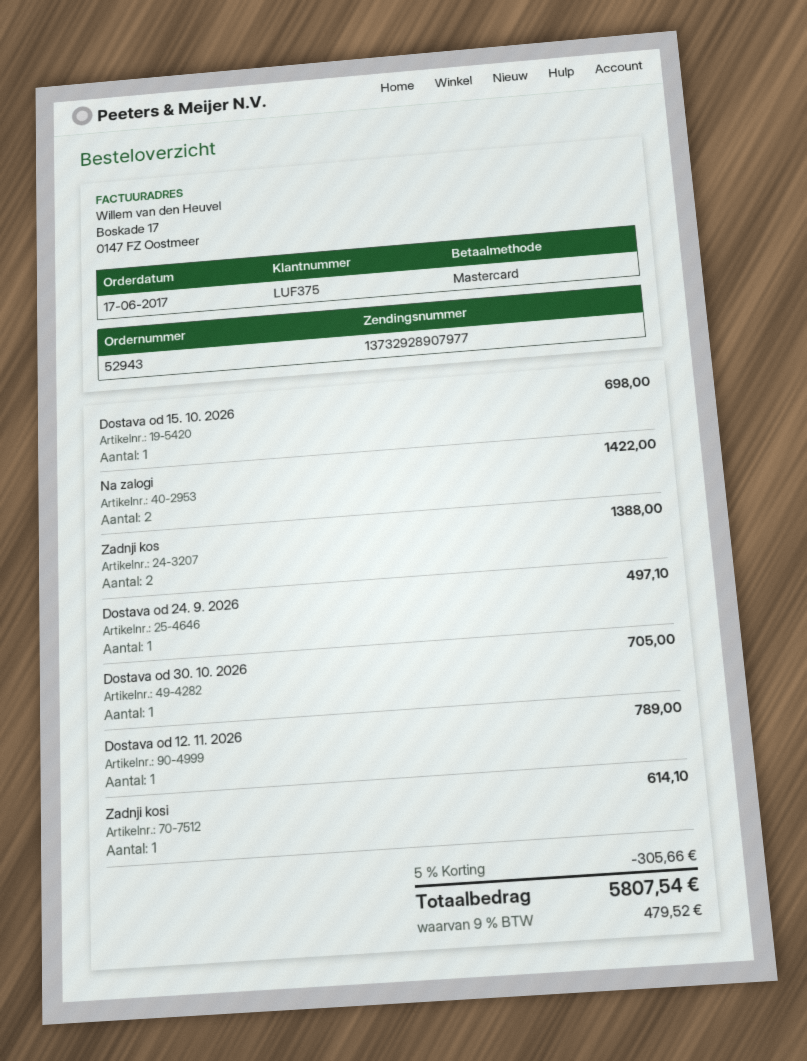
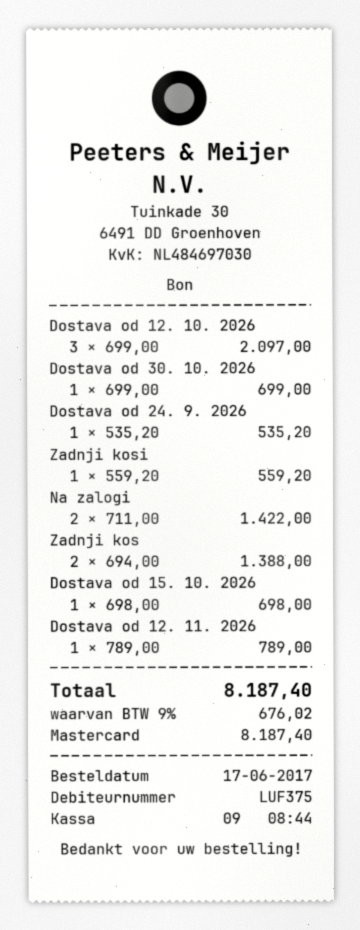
Dostava od 24. 9. 2026: 1 for 497.10 -> 1 for 535.20
Dostava od 30. 10. 2026: 1 for 705.00 -> 1 for 699.00
Zadnji kosi: 1 for 614.10 -> 1 for 559.20
Dostava od 12. 10. 2026: none -> 3 for 2097.00
discount: 5% = 305.66 -> none
tax: 9% = 479.52 -> 9% = 676.02
total: 5807.54 -> 8187.40

